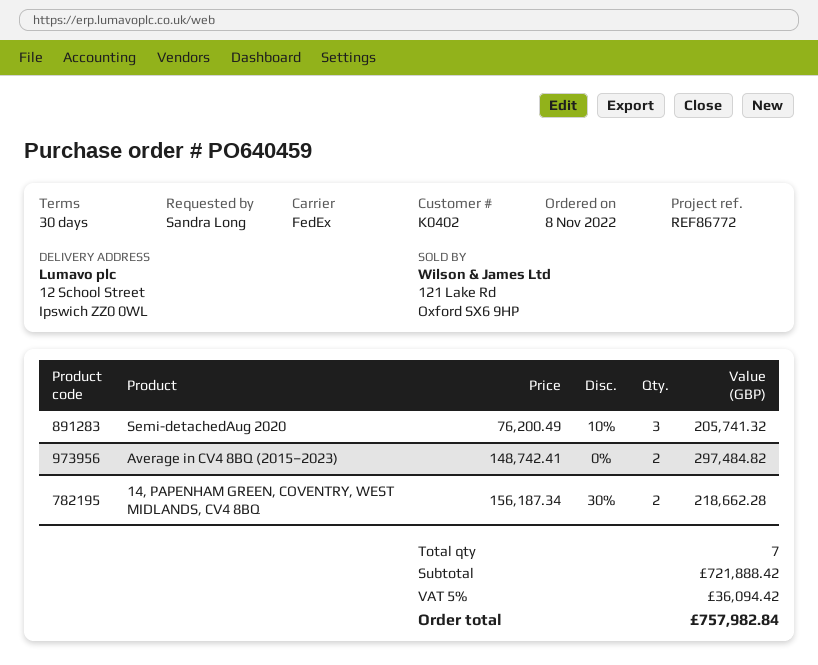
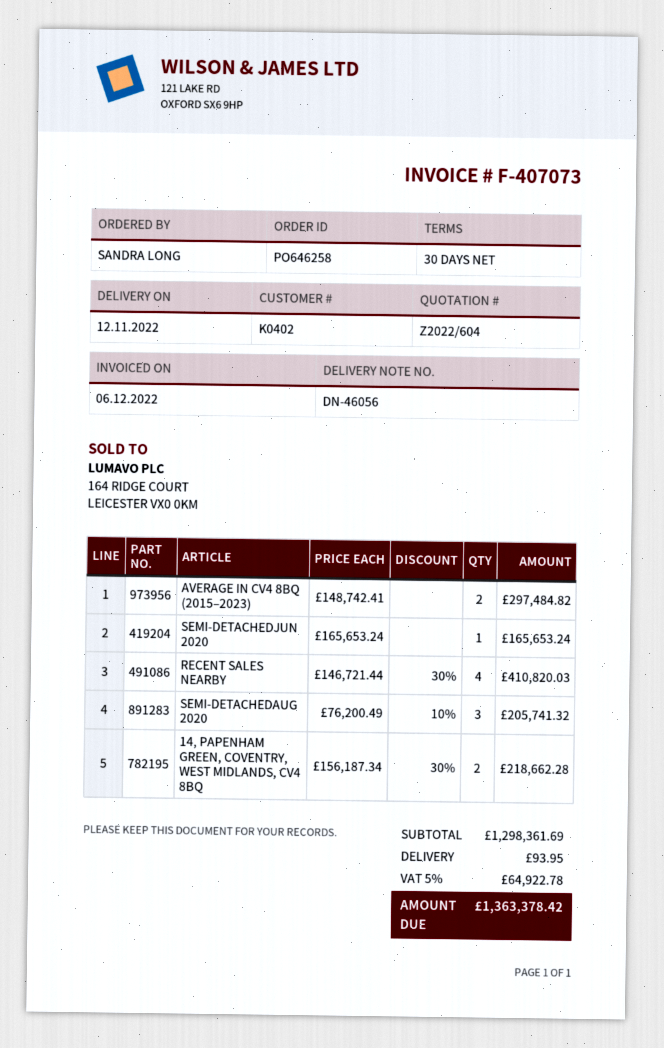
order number: PO640459 -> PO646258
SEMI-DETACHEDJUN 2020: none -> 1 x 165653.24 = 165653.24
RECENT SALES NEARBY: none -> 4 x 146721.44 - 30% = 410820.03
subtotal: 721888.42 -> 1298361.69
shipping: none -> 93.95
tax: 5% = 36094.42 -> 5% = 64922.78
total: 757982.84 -> 1363378.42

